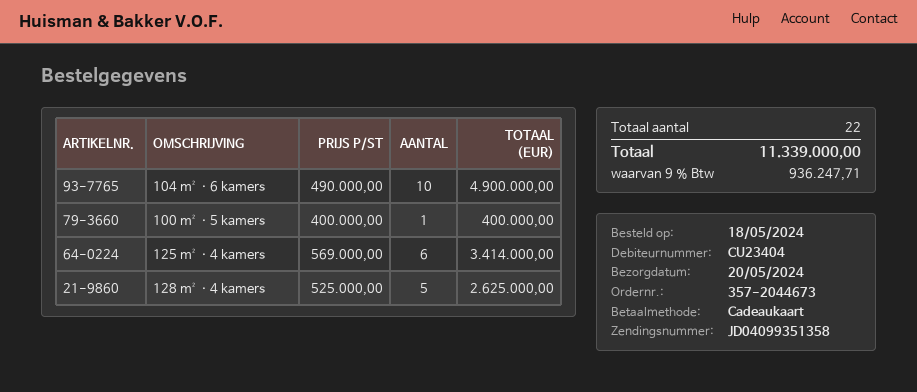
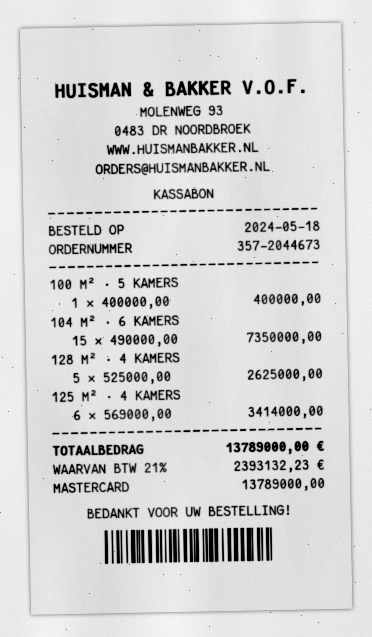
payment method: gift card -> Mastercard
104 m² · 6 kamers: 10 x 490000.00 = 4900000.00 -> 15 x 490000.00 = 7350000.00
tax: 9% = 936247.71 -> 21% = 2393132.23
total: 11339000.00 -> 13789000.00

